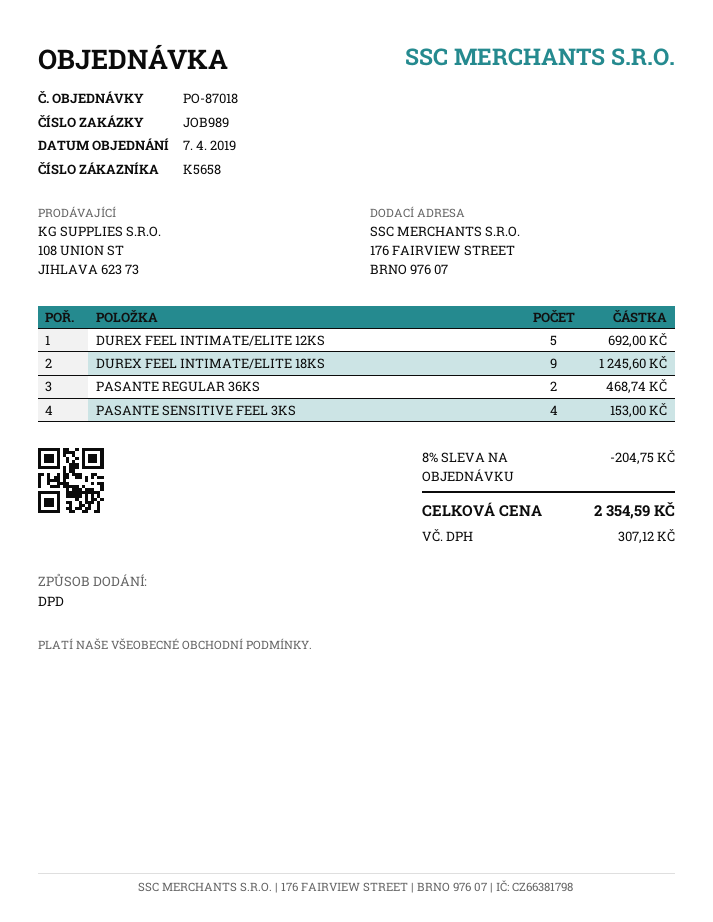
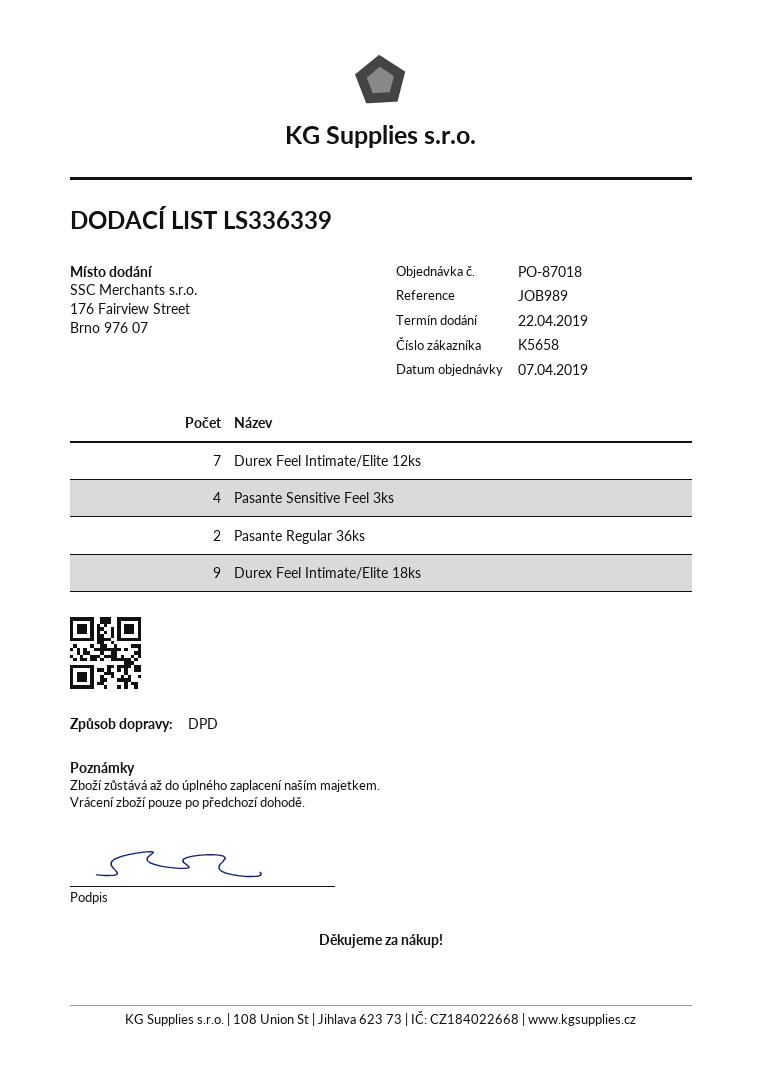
DUREX FEEL INTIMATE/ELITE 12KS: 5 -> 7

